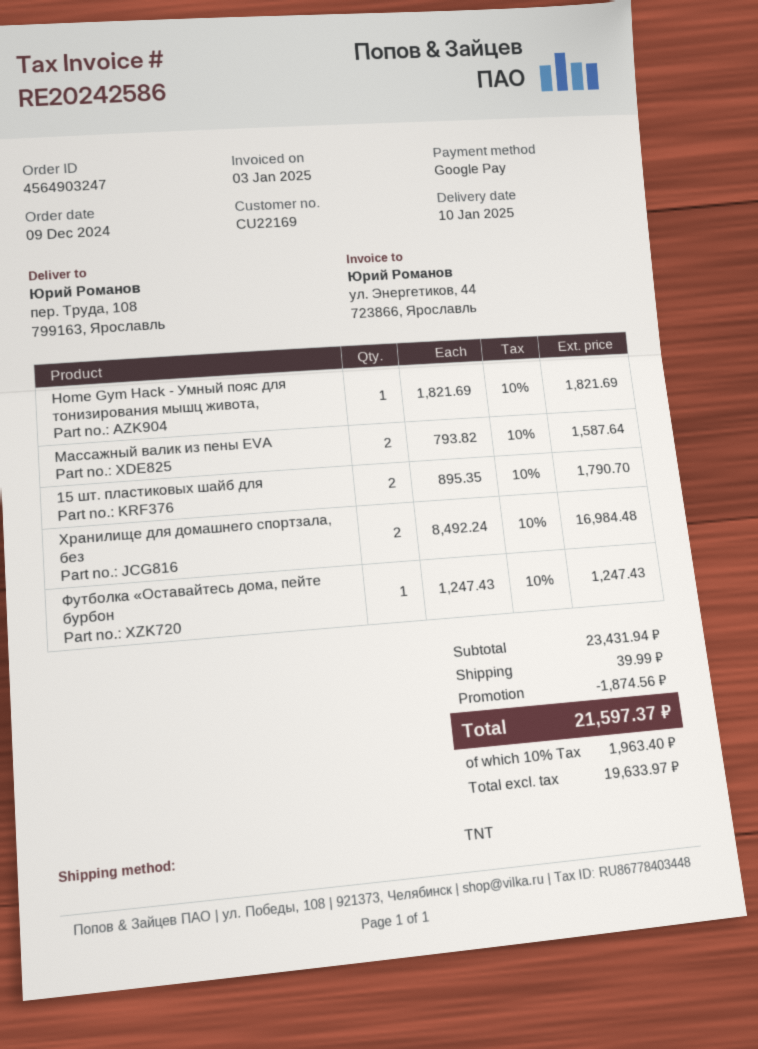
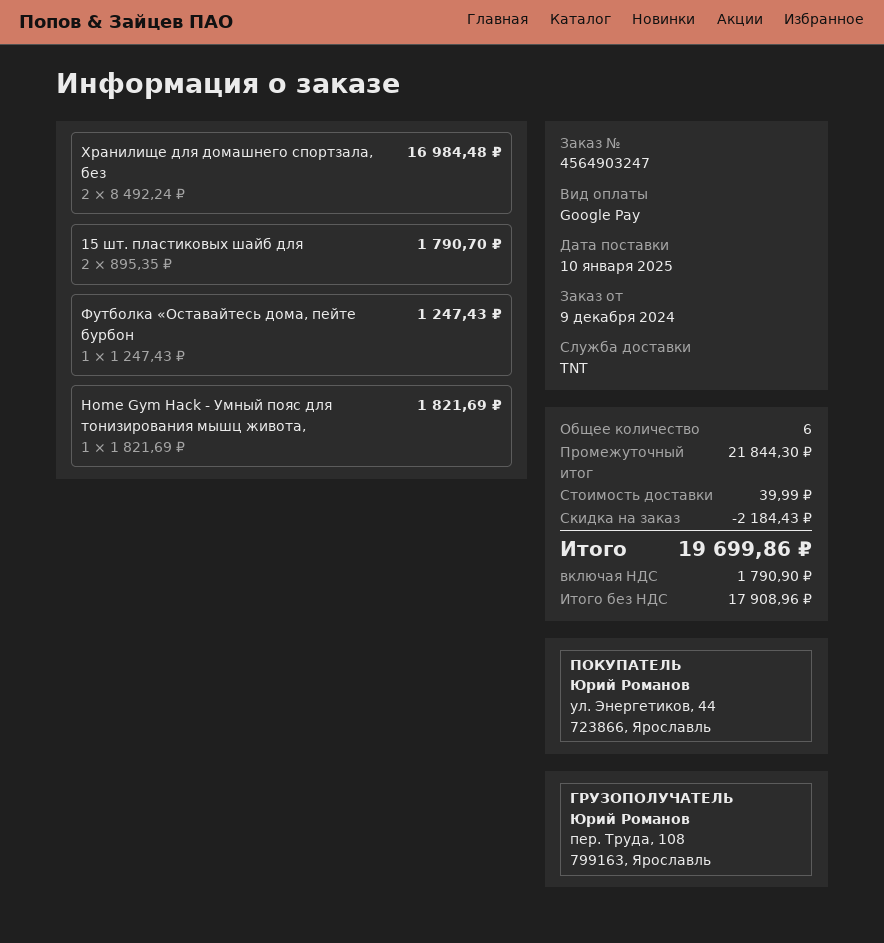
Массажный валик из пены EVA: 2 x 793.82 = 1587.64 -> none
subtotal: 23431.94 -> 21844.30
discount: 1874.56 -> 2184.43
net: 19633.97 -> 17908.96
tax: 1963.40 -> 1790.90
total: 21597.37 -> 19699.86

